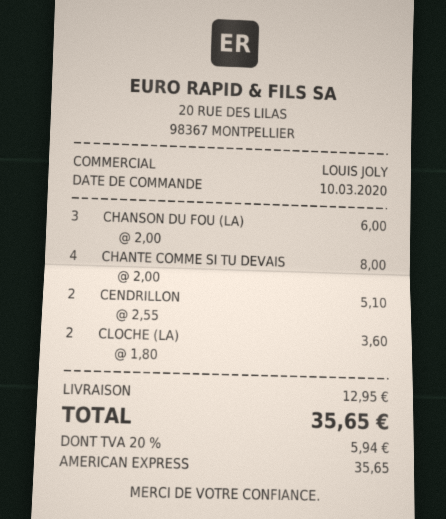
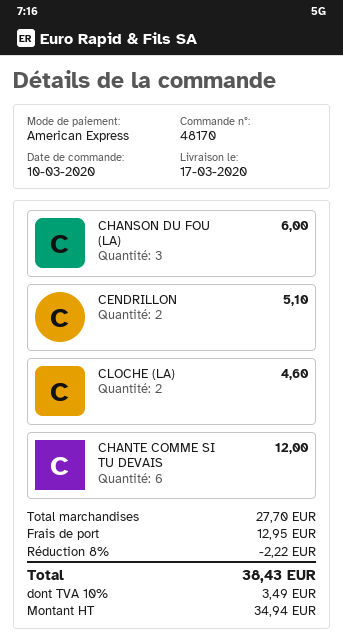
CHANTE COMME SI TU DEVAIS: 4 for 8.00 -> 6 for 12.00
CLOCHE (LA): 2 for 3.60 -> 2 for 4.60
discount: none -> 8% = 2.22
tax: 20% = 5.94 -> 10% = 3.49
total: 35.65 -> 38.43

